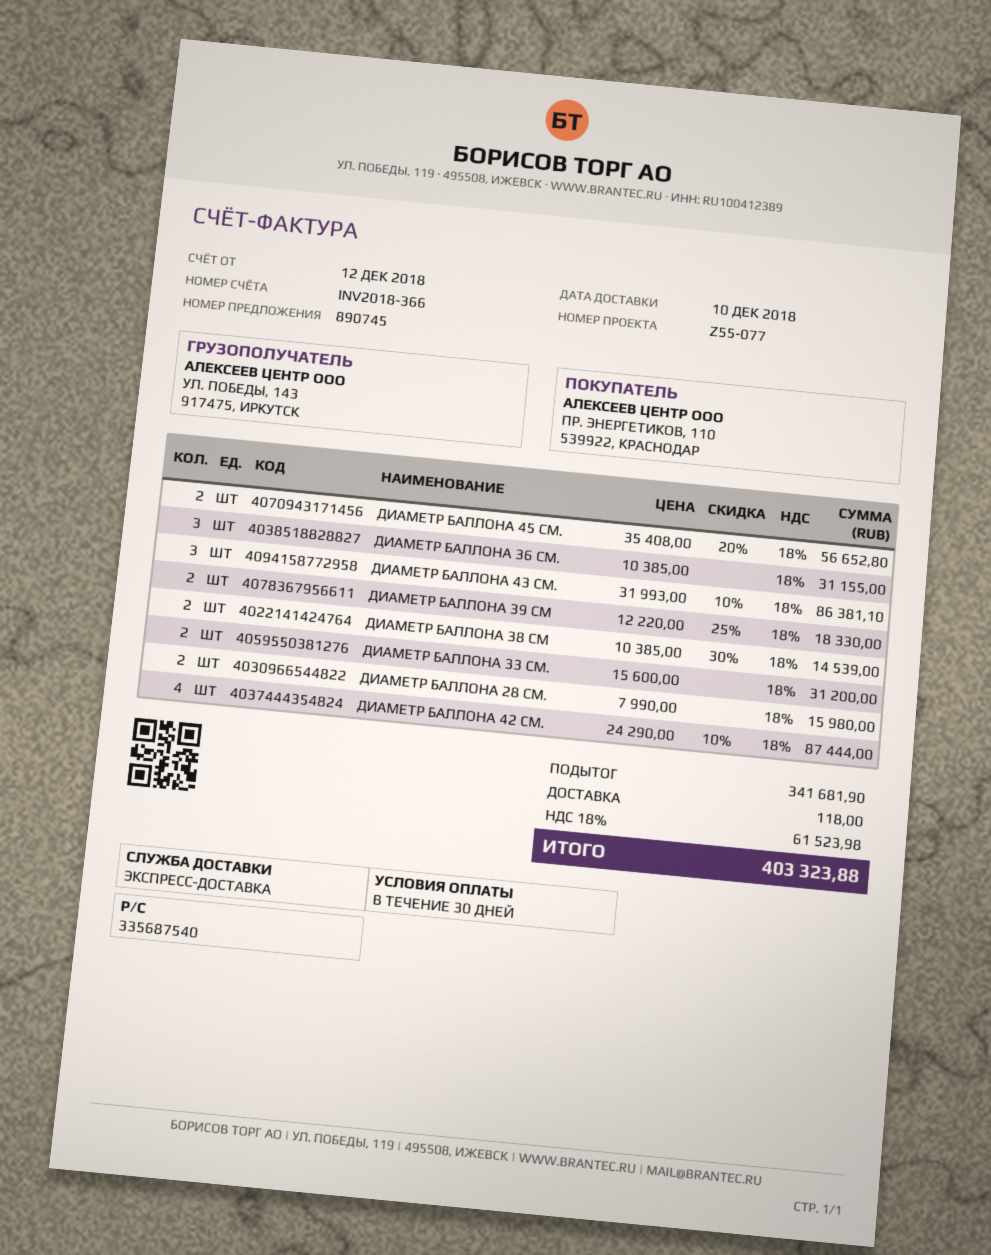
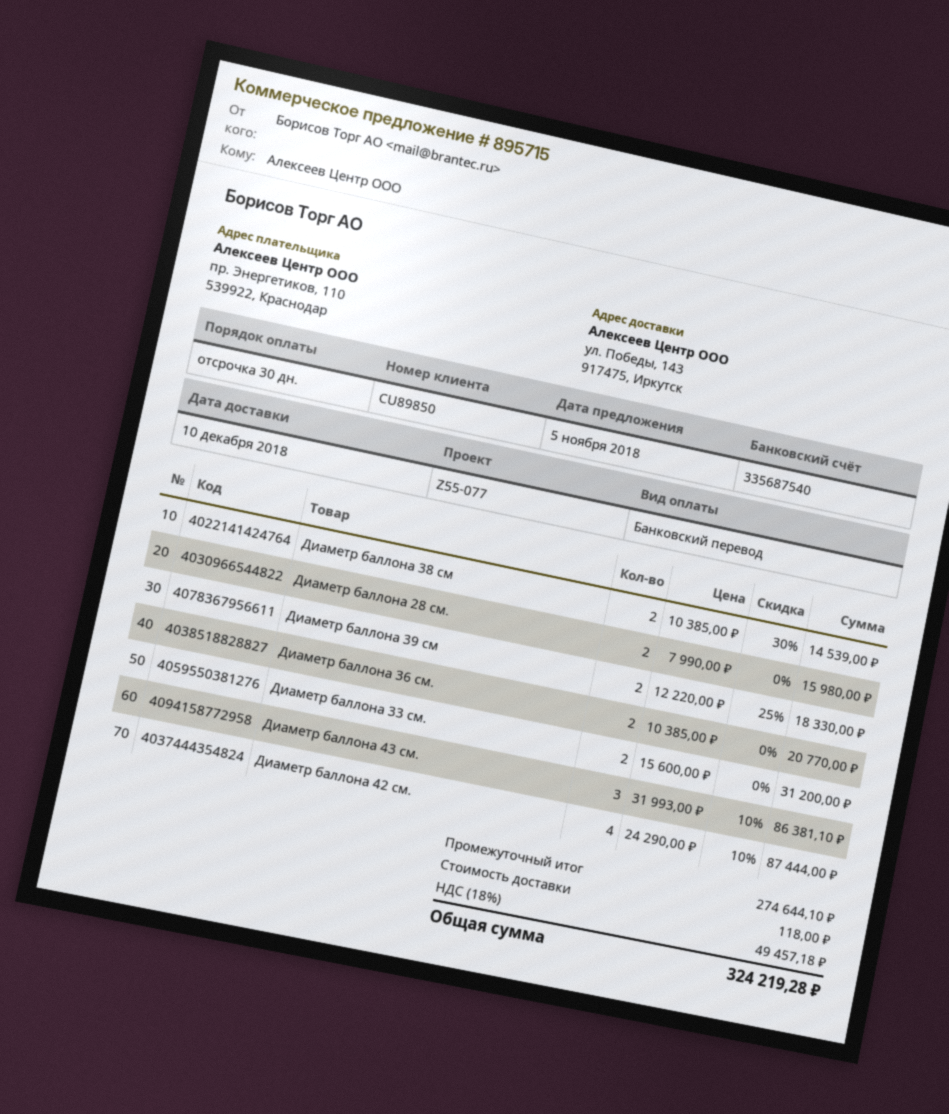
quote number: 890745 -> 895715
ДИАМЕТР БАЛЛОНА 45 СМ.: 2 x 35408.00 - 20% = 56652.80 -> none
ДИАМЕТР БАЛЛОНА 36 СМ.: 3 x 10385.00 = 31155.00 -> 2 x 10385.00 = 20770.00
subtotal: 341681.90 -> 274644.10
tax: 18% = 61523.98 -> 18% = 49457.18
total: 403323.88 -> 324219.28

